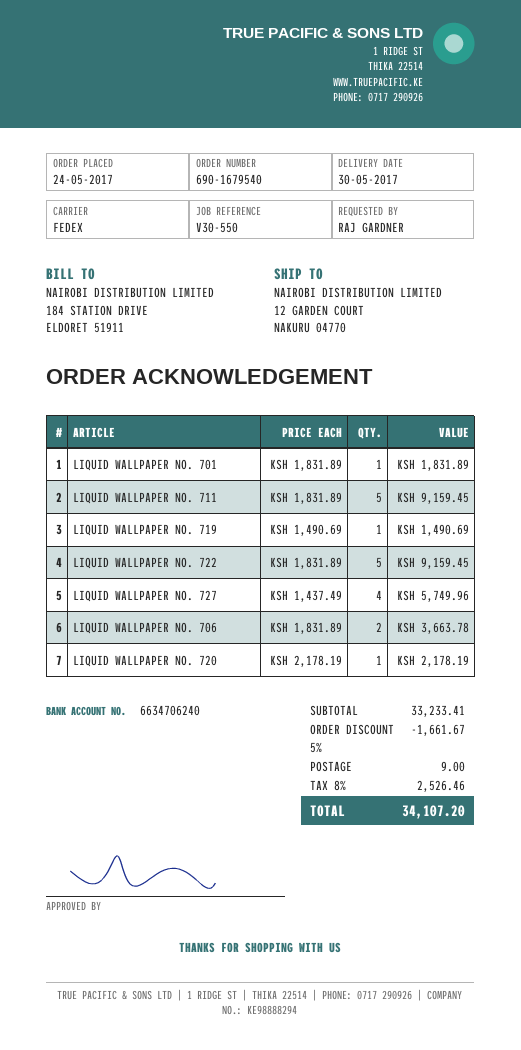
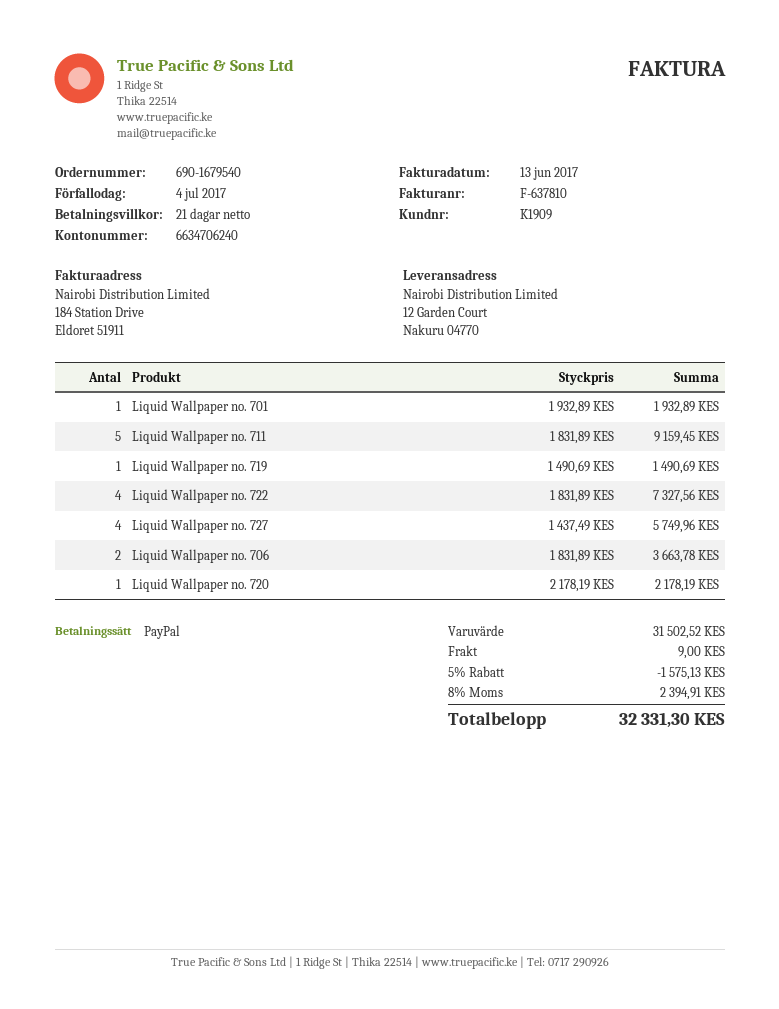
LIQUID WALLPAPER NO. 701: 1 x 1831.89 = 1831.89 -> 1 x 1932.89 = 1932.89
LIQUID WALLPAPER NO. 722: 5 x 1831.89 = 9159.45 -> 4 x 1831.89 = 7327.56
subtotal: 33233.41 -> 31502.52
discount: 5% = 1661.67 -> 5% = 1575.13
tax: 8% = 2526.46 -> 8% = 2394.91
total: 34107.20 -> 32331.30

